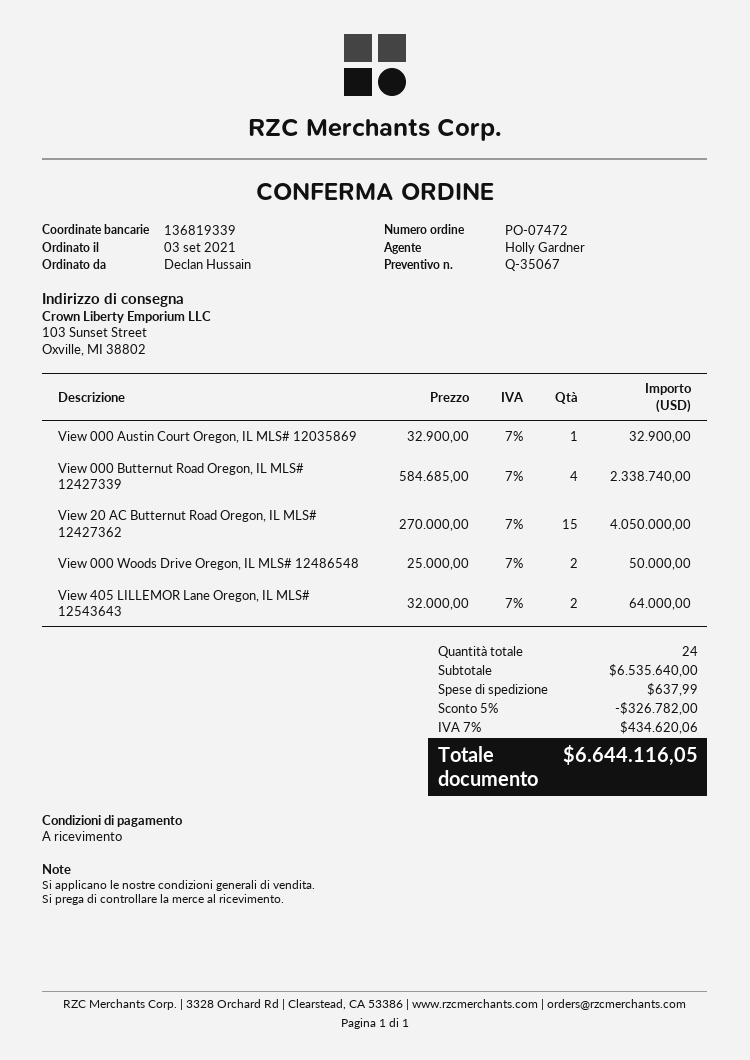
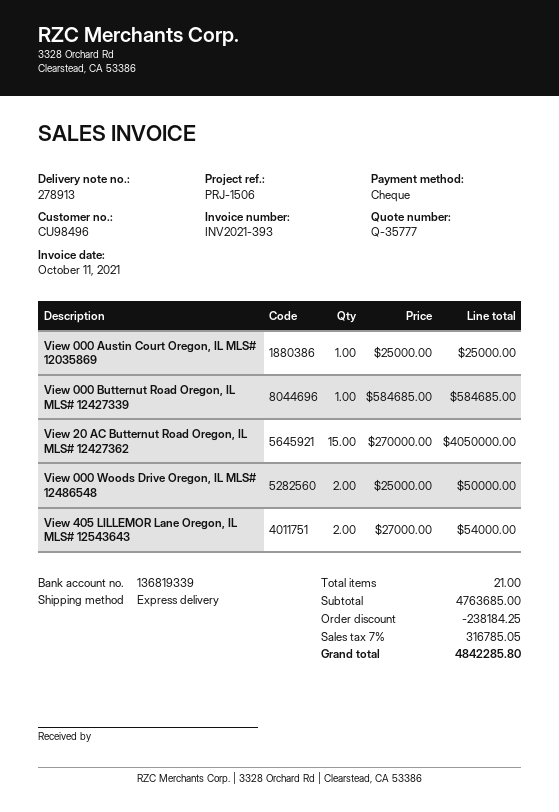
quote number: Q-35067 -> Q-35777
View 000 Austin Court Oregon, IL MLS# 12035869: 1 x 32900.00 = 32900.00 -> 1 x 25000.00 = 25000.00
View 000 Butternut Road Oregon, IL MLS# 12427339: 4 x 584685.00 = 2338740.00 -> 1 x 584685.00 = 584685.00
View 405 LILLEMOR Lane Oregon, IL MLS# 12543643: 2 x 32000.00 = 64000.00 -> 2 x 27000.00 = 54000.00
total quantity: 24 -> 21
subtotal: 6535640.00 -> 4763685.00
discount: 326782.00 -> 238184.25
shipping: 637.99 -> none
tax: 7% = 434620.06 -> 7% = 316785.05
total: 6644116.05 -> 4842285.80

